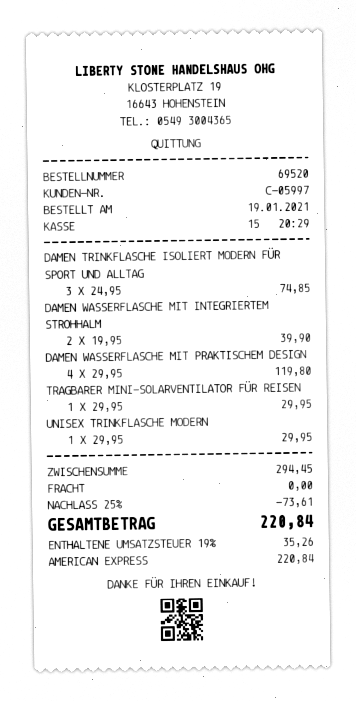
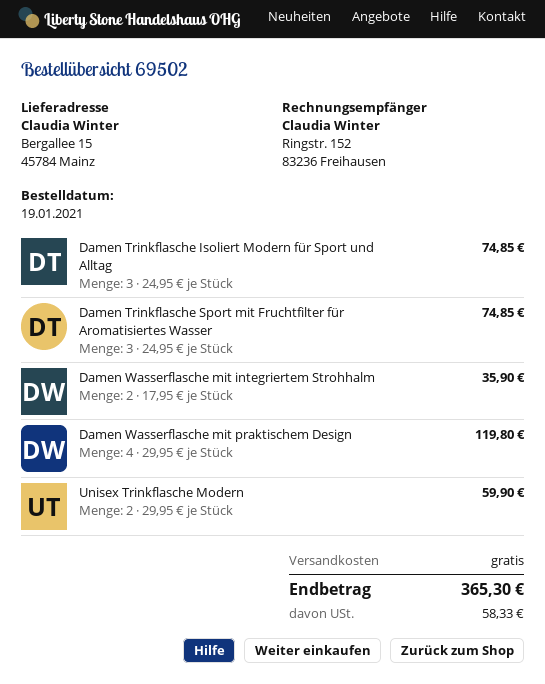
order number: 69520 -> 69502
DAMEN WASSERFLASCHE MIT INTEGRIERTEM STROHHALM: 2 x 19.95 = 39.90 -> 2 x 17.95 = 35.90
TRAGBARER MINI-SOLARVENTILATOR FÜR REISEN: 1 x 29.95 = 29.95 -> none
UNISEX TRINKFLASCHE MODERN: 1 x 29.95 = 29.95 -> 2 x 29.95 = 59.90
Damen Trinkflasche Sport mit Fruchtfilter für Aromatisiertes Wasser: none -> 3 x 24.95 = 74.85
discount: 25% = 73.61 -> none
tax: 35.26 -> 58.33
total: 220.84 -> 365.30

